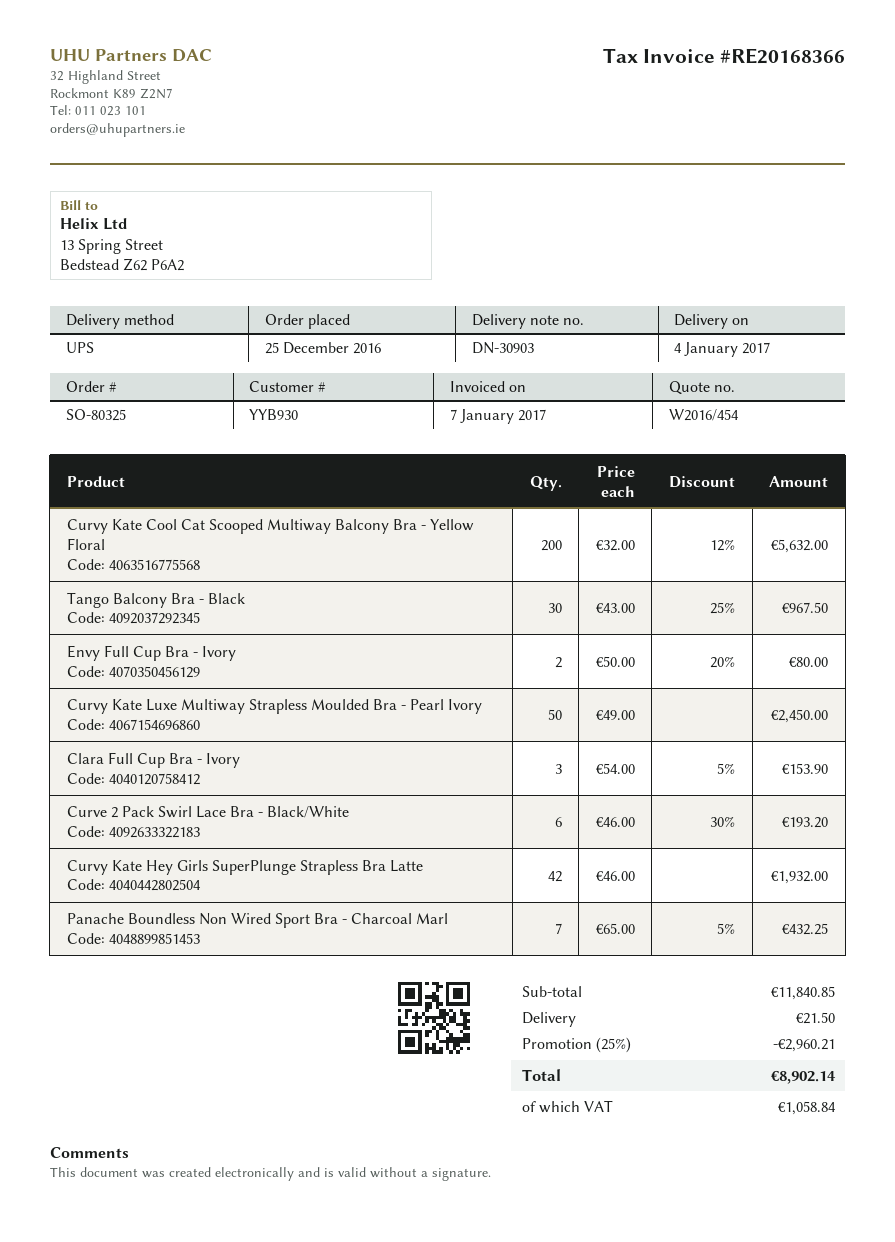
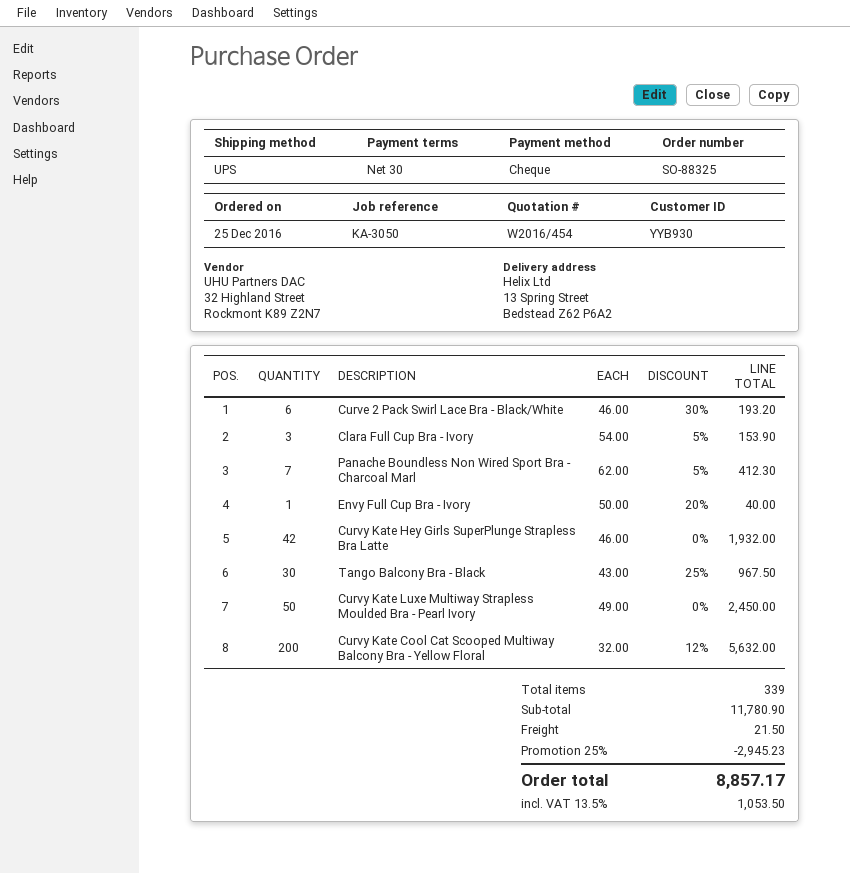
order number: SO-80325 -> SO-88325
Envy Full Cup Bra - Ivory: 2 x 50.00 - 20% = 80.00 -> 1 x 50.00 - 20% = 40.00
Panache Boundless Non Wired Sport Bra - Charcoal Marl: 7 x 65.00 - 5% = 432.25 -> 7 x 62.00 - 5% = 412.30
subtotal: 11840.85 -> 11780.90
discount: 25% = 2960.21 -> 25% = 2945.23
tax: 1058.84 -> 1053.50
total: 8902.14 -> 8857.17

